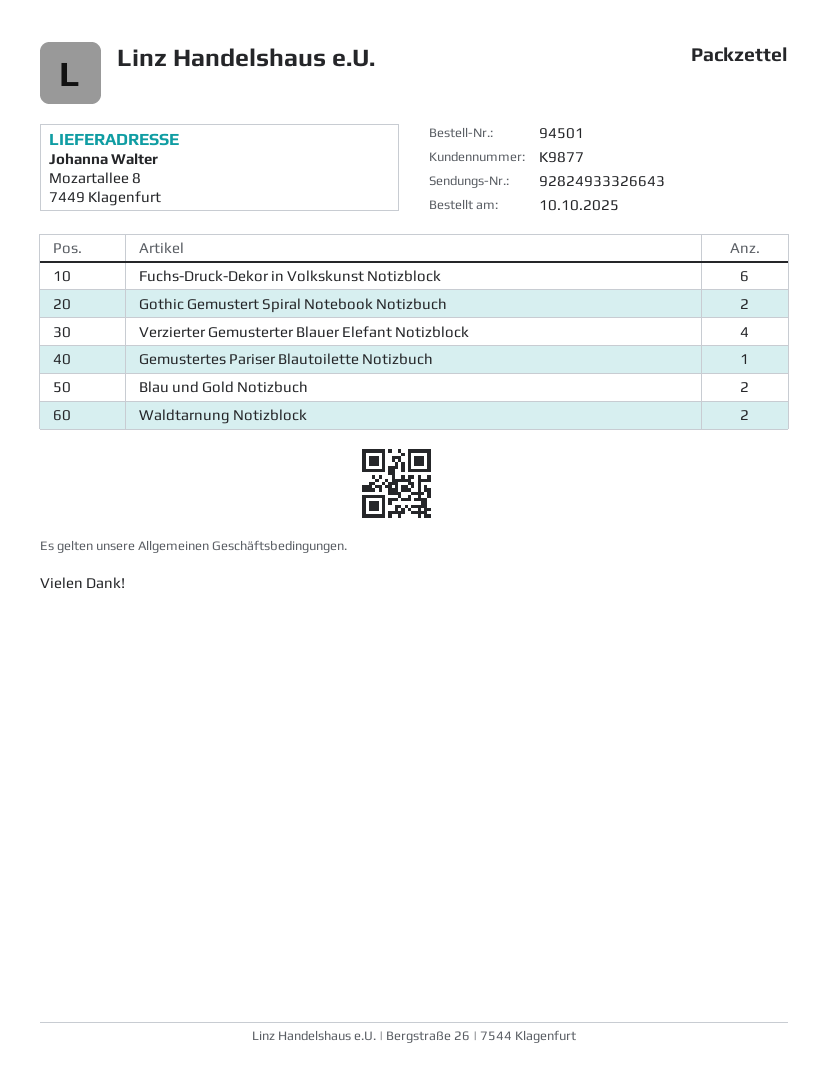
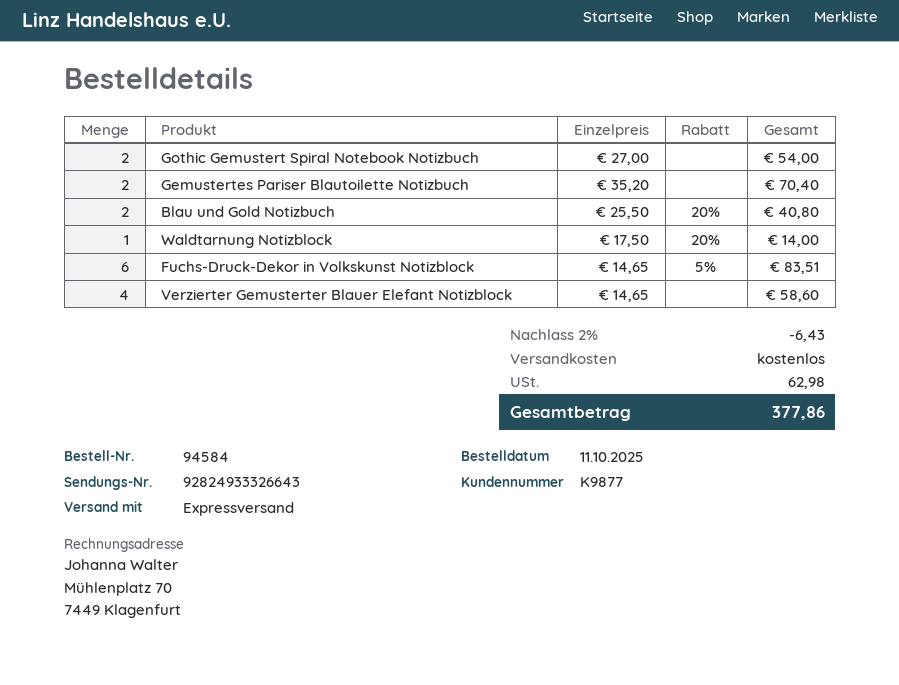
order number: 94501 -> 94584
order date: 2025-10-10 -> 2025-10-11
Gemustertes Pariser Blautoilette Notizbuch: 1 -> 2
Waldtarnung Notizblock: 2 -> 1

